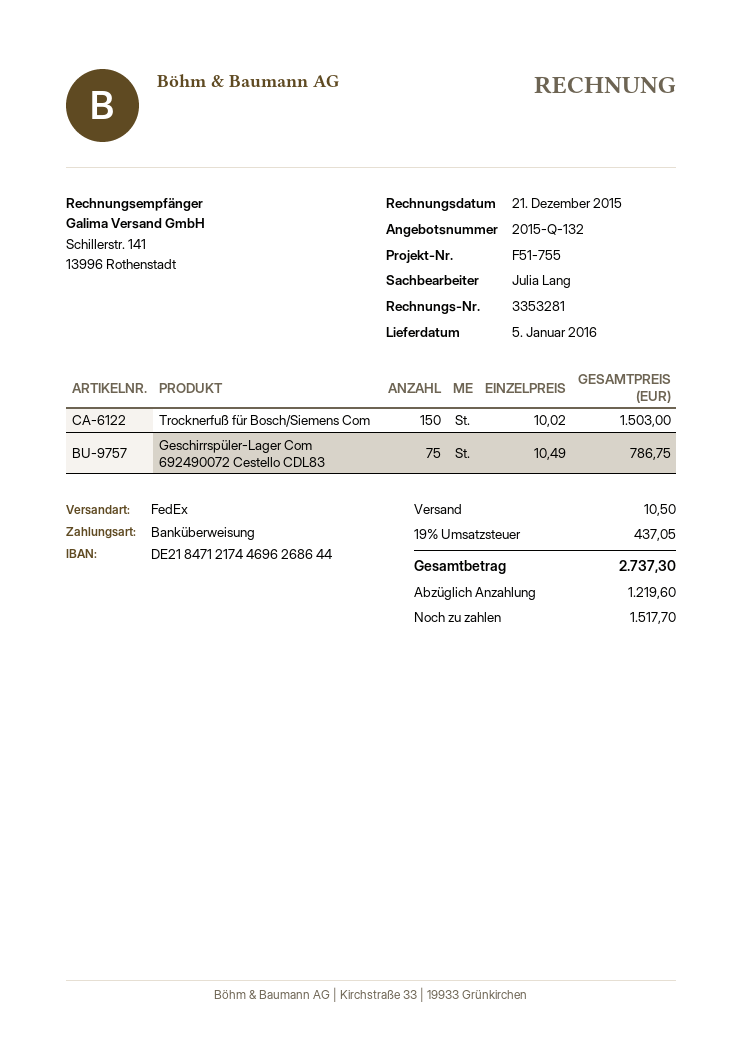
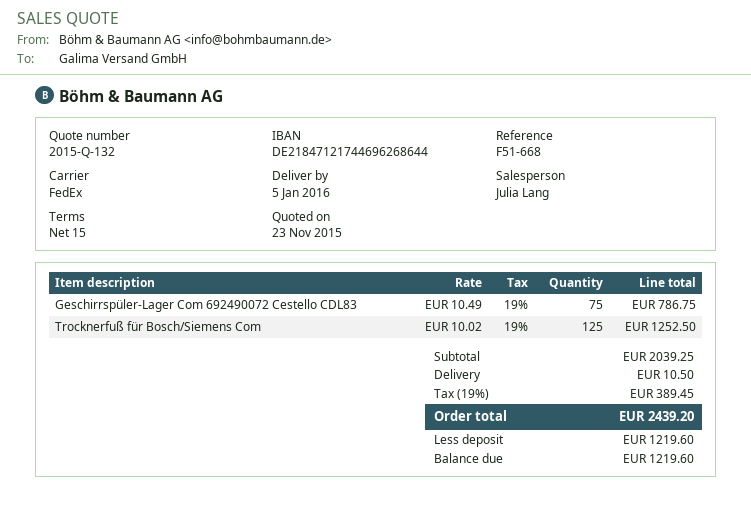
reference: F51-755 -> F51-668
Trocknerfuß für Bosch/Siemens Com: 150 x 10.02 = 1503.00 -> 125 x 10.02 = 1252.50
tax: 19% = 437.05 -> 19% = 389.45
total: 2737.30 -> 2439.20
balance: 1517.70 -> 1219.60

